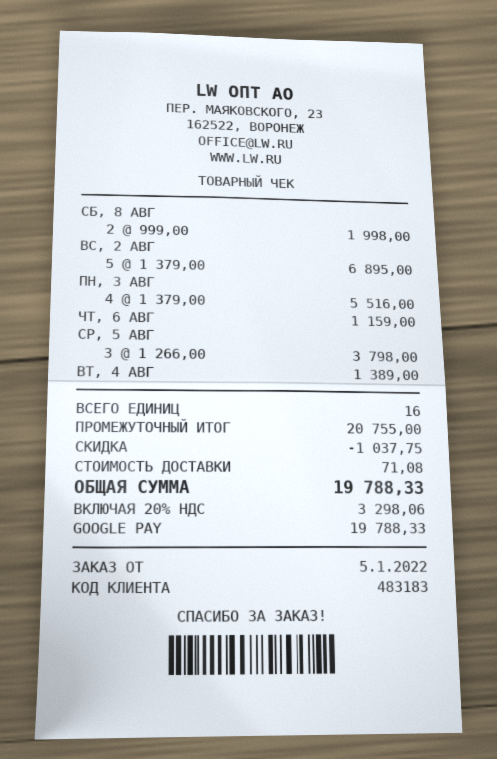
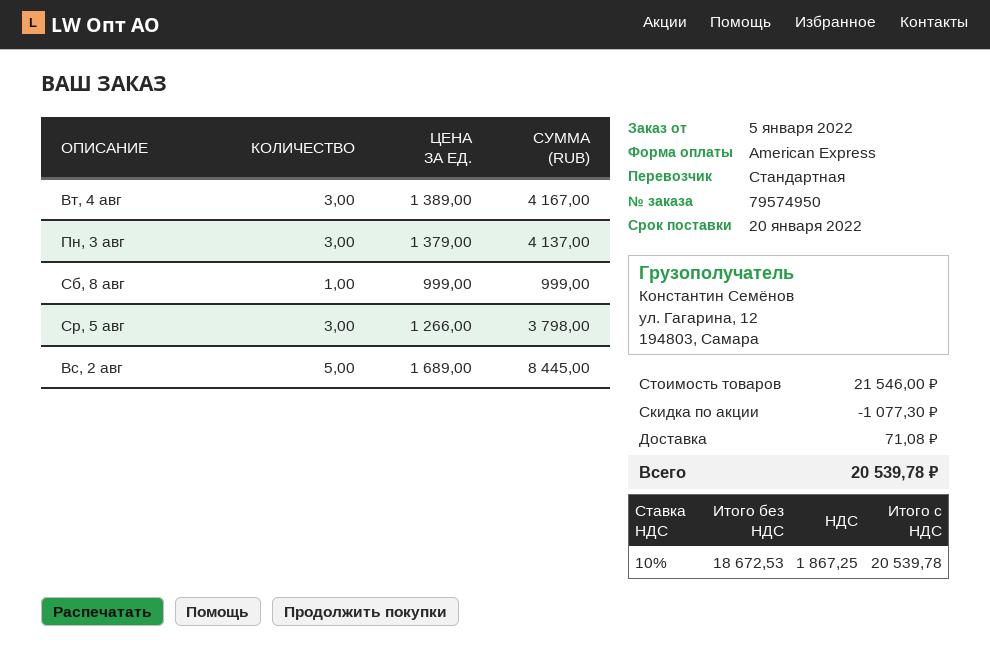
payment method: Google Pay -> American Express
СБ, 8 АВГ: 2 x 999.00 = 1998.00 -> 1 x 999.00 = 999.00
ВС, 2 АВГ: 5 x 1379.00 = 6895.00 -> 5 x 1689.00 = 8445.00
ПН, 3 АВГ: 4 x 1379.00 = 5516.00 -> 3 x 1379.00 = 4137.00
ЧТ, 6 АВГ: 1 x 1159.00 = 1159.00 -> none
ВТ, 4 АВГ: 1 x 1389.00 = 1389.00 -> 3 x 1389.00 = 4167.00
subtotal: 20755.00 -> 21546.00
discount: 1037.75 -> 1077.30
tax: 20% = 3298.06 -> 10% = 1867.25
total: 19788.33 -> 20539.78

